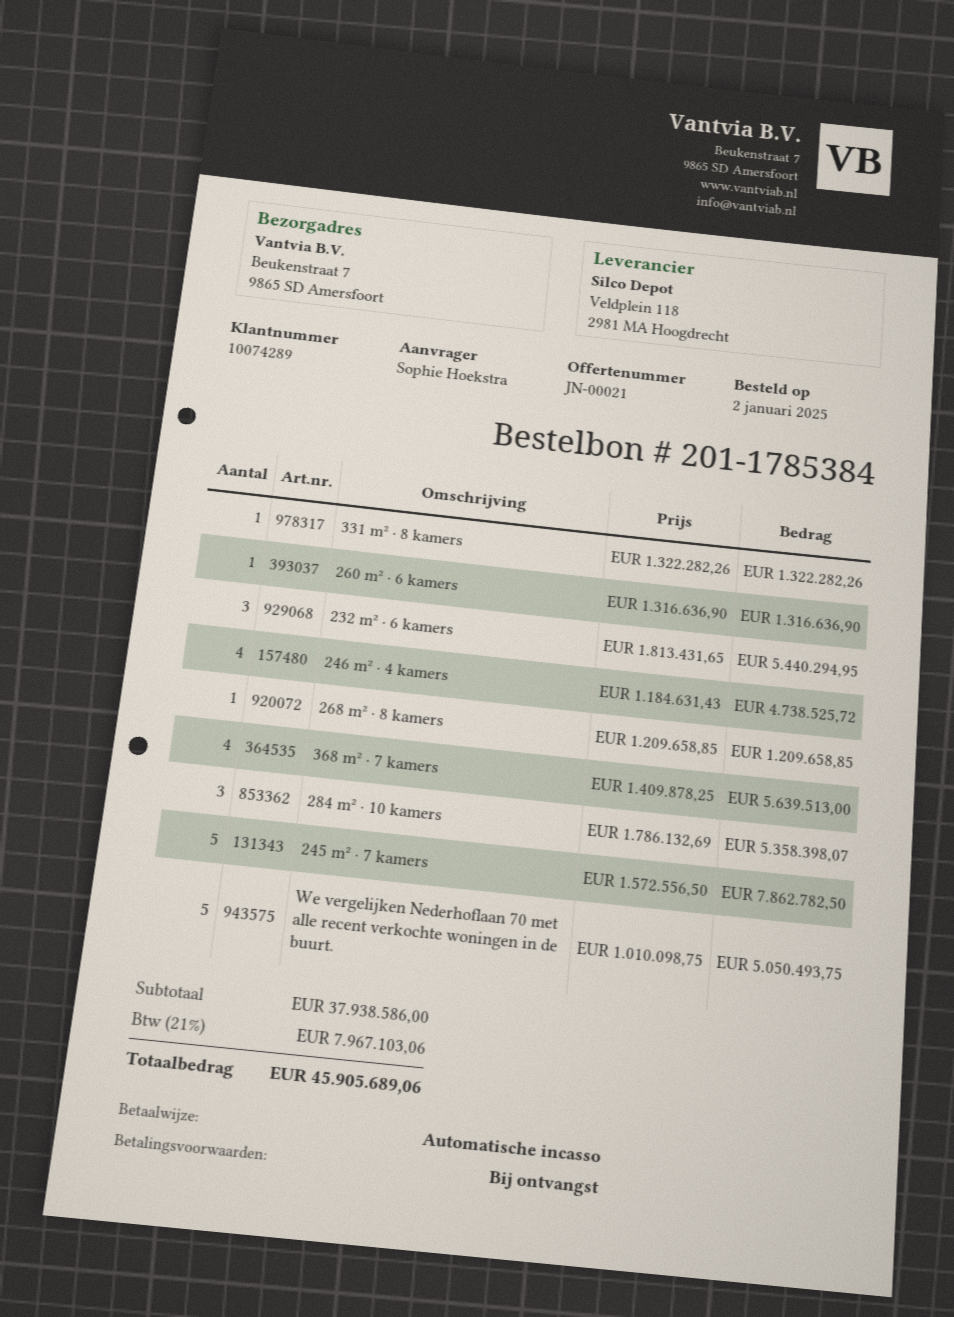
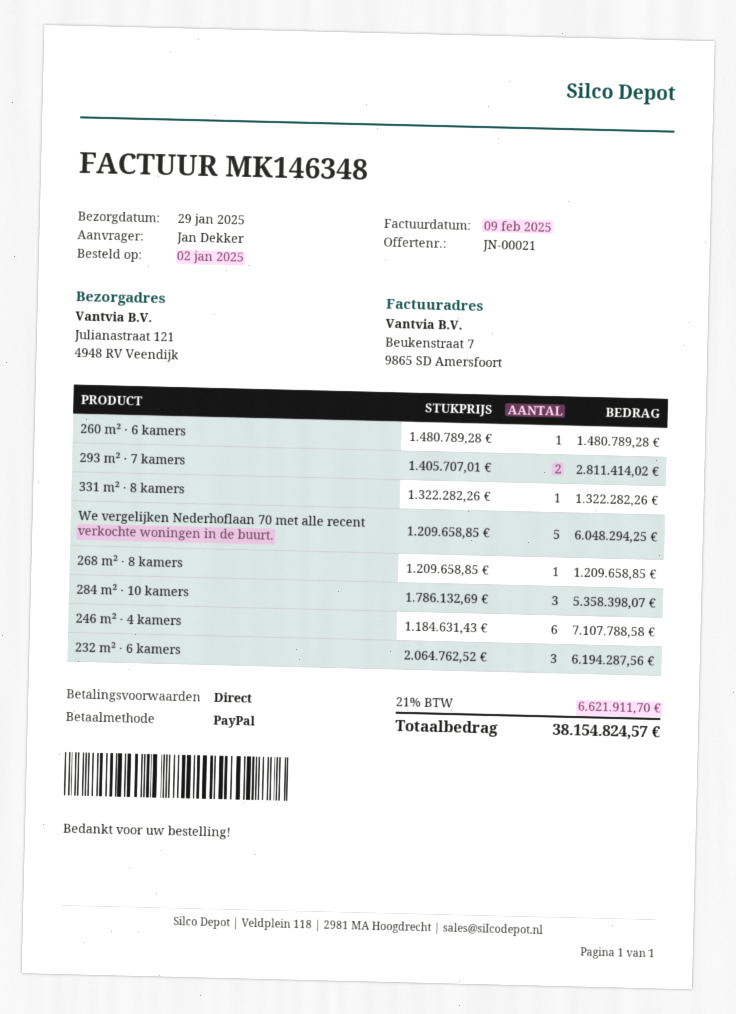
ordered by: Sophie Hoekstra -> Jan Dekker
payment method: direct debit -> PayPal
ship to: Beukenstraat 7, 9865 SD Amersfoort -> Julianastraat 121, 4948 RV Veendijk
260 m² · 6 kamers: 1 x 1316636.90 = 1316636.90 -> 1 x 1480789.28 = 1480789.28
232 m² · 6 kamers: 3 x 1813431.65 = 5440294.95 -> 3 x 2064762.52 = 6194287.56
246 m² · 4 kamers: 4 x 1184631.43 = 4738525.72 -> 6 x 1184631.43 = 7107788.58
368 m² · 7 kamers: 4 x 1409878.25 = 5639513.00 -> none
245 m² · 7 kamers: 5 x 1572556.50 = 7862782.50 -> none
We vergelijken Nederhoflaan 70 met alle recent verkochte woningen in de buurt.: 5 x 1010098.75 = 5050493.75 -> 5 x 1209658.85 = 6048294.25
293 m² · 7 kamers: none -> 2 x 1405707.01 = 2811414.02
tax: 21% = 7967103.06 -> 21% = 6621911.70
total: 45905689.06 -> 38154824.57

